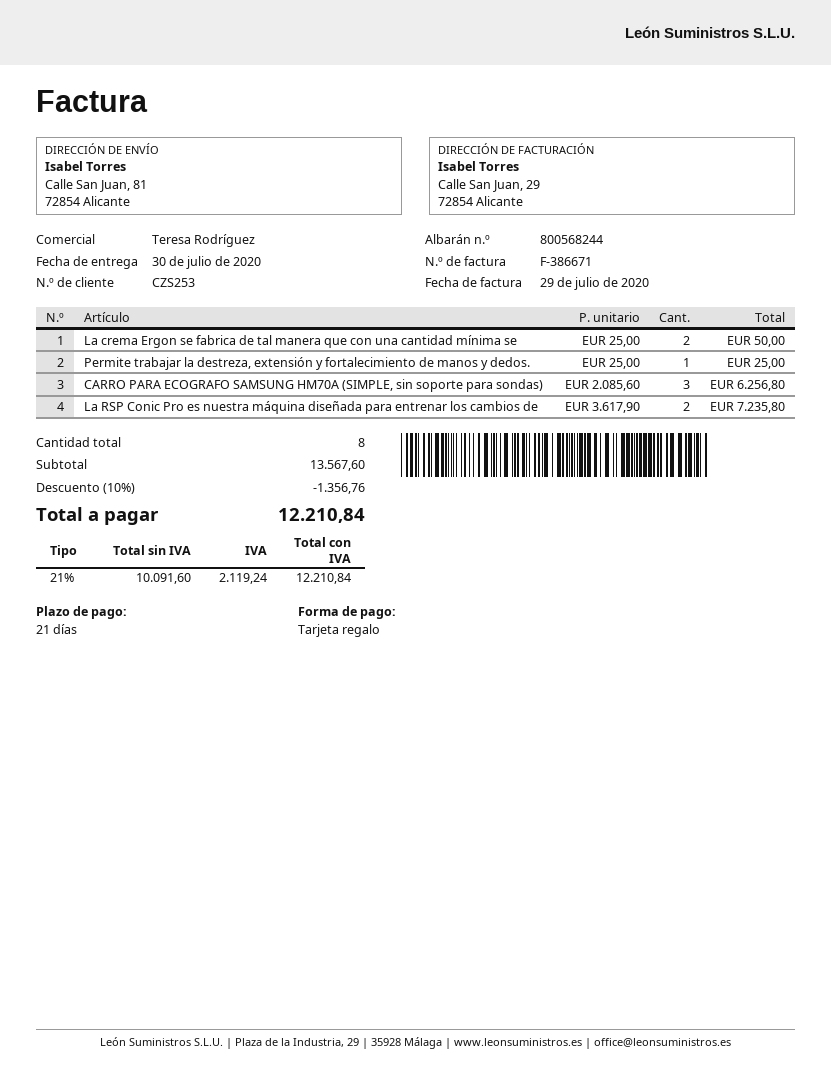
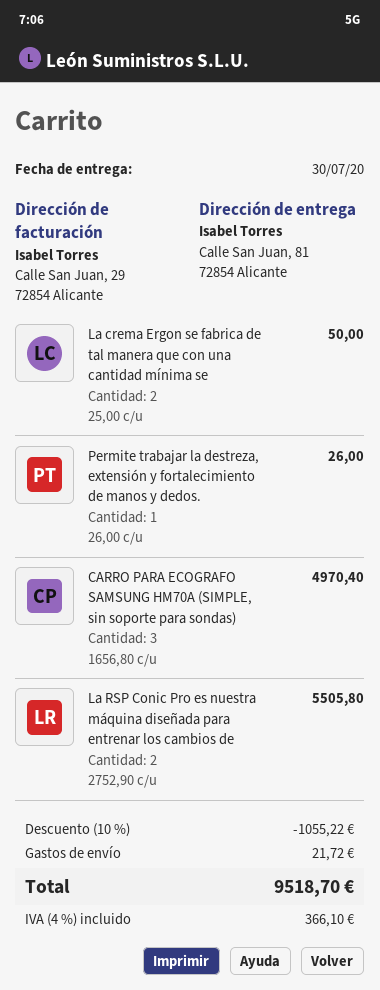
Permite trabajar la destreza, extensión y fortalecimiento de manos y dedos.: 1 x 25.00 = 25.00 -> 1 x 26.00 = 26.00
CARRO PARA ECOGRAFO SAMSUNG HM70A (SIMPLE, sin soporte para sondas): 3 x 2085.60 = 6256.80 -> 3 x 1656.80 = 4970.40
La RSP Conic Pro es nuestra máquina diseñada para entrenar los cambios de: 2 x 3617.90 = 7235.80 -> 2 x 2752.90 = 5505.80
discount: 10% = 1356.76 -> 10% = 1055.22
shipping: none -> 21.72
tax: 21% = 2119.24 -> 4% = 366.10
total: 12210.84 -> 9518.70

